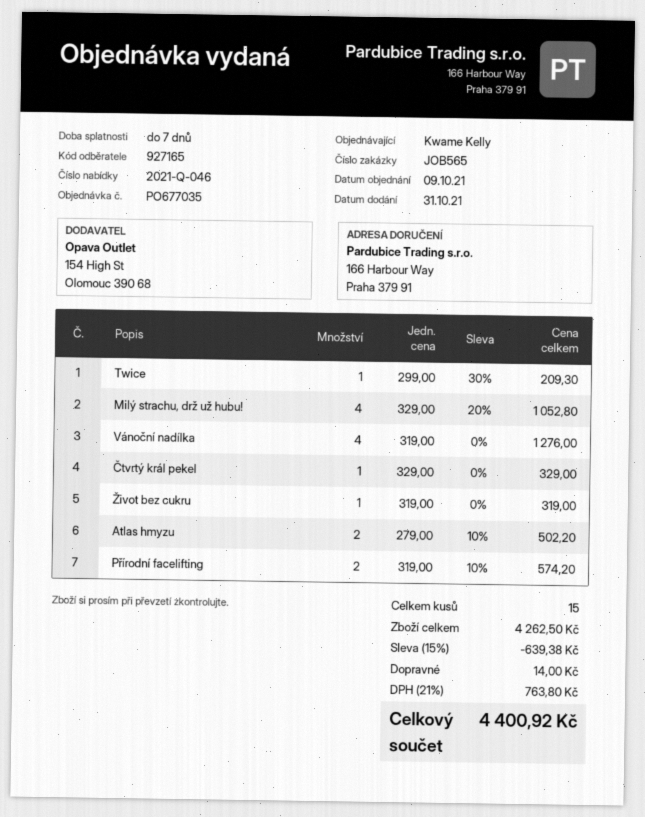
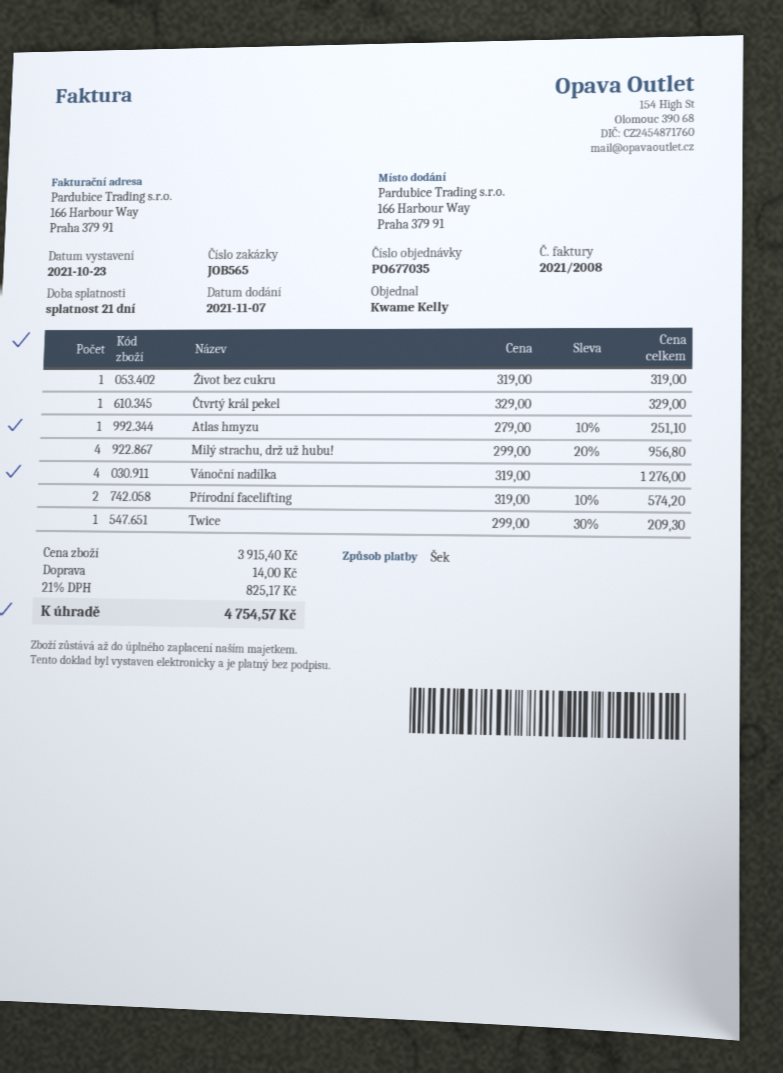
delivery date: 2021-10-31 -> 2021-11-07
payment terms: 7 days -> 21 days
Milý strachu, drž už hubu!: 4 x 329.00 - 20% = 1052.80 -> 4 x 299.00 - 20% = 956.80
Atlas hmyzu: 2 x 279.00 - 10% = 502.20 -> 1 x 279.00 - 10% = 251.10
subtotal: 4262.50 -> 3915.40
discount: 15% = 639.38 -> none
tax: 21% = 763.80 -> 21% = 825.17
total: 4400.92 -> 4754.57

